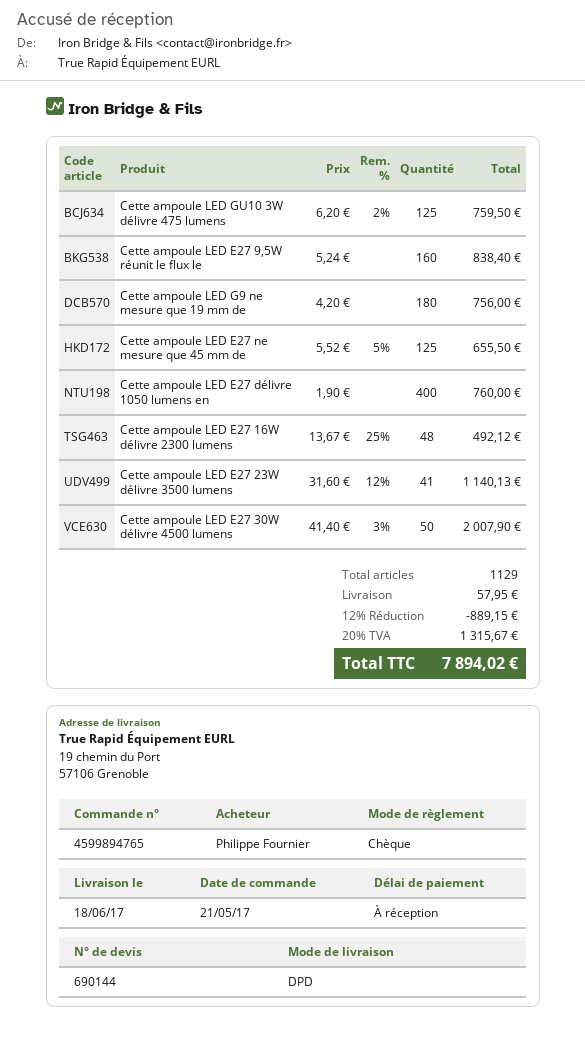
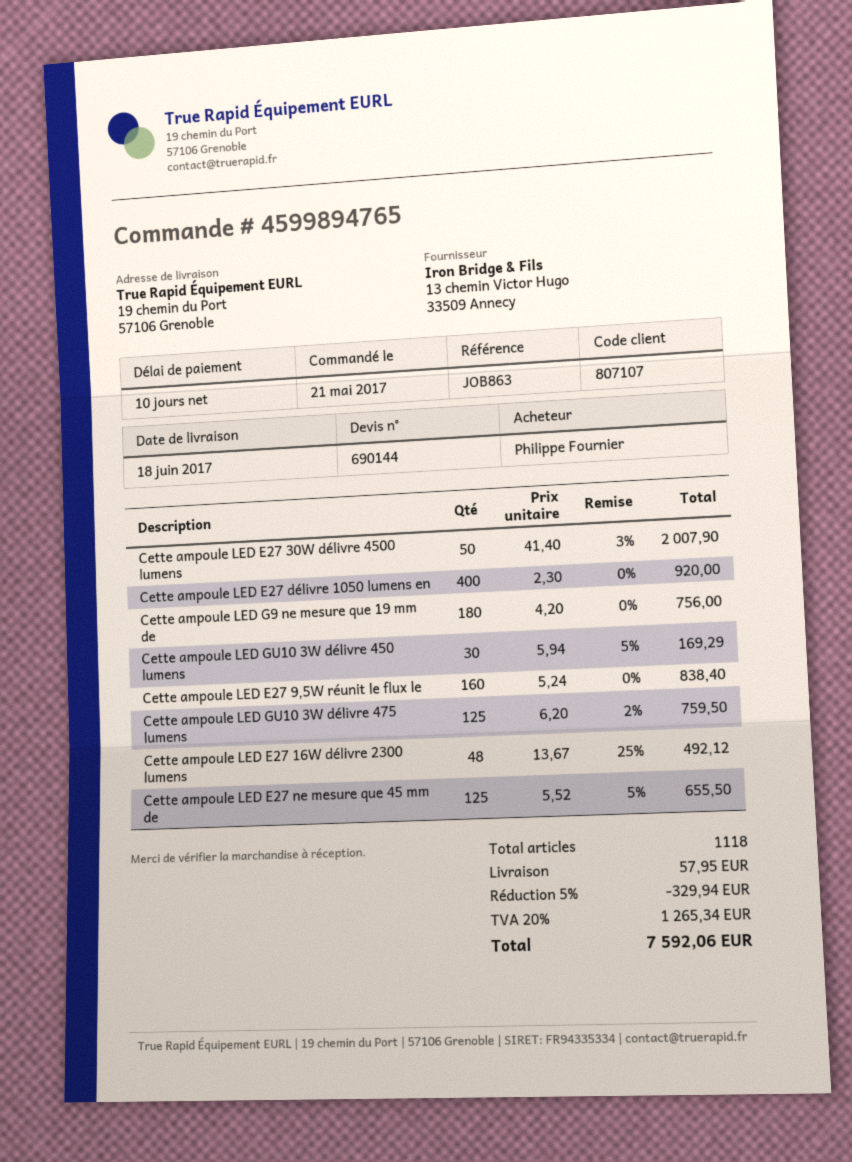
payment terms: on receipt -> 10 days
Cette ampoule LED E27 délivre 1050 lumens en: 400 x 1.90 = 760.00 -> 400 x 2.30 = 920.00
Cette ampoule LED E27 23W délivre 3500 lumens: 41 x 31.60 - 12% = 1140.13 -> none
Cette ampoule LED GU10 3W délivre 450 lumens: none -> 30 x 5.94 - 5% = 169.29
total quantity: 1129 -> 1118
discount: 12% = 889.15 -> 5% = 329.94
tax: 20% = 1315.67 -> 20% = 1265.34
total: 7894.02 -> 7592.06

